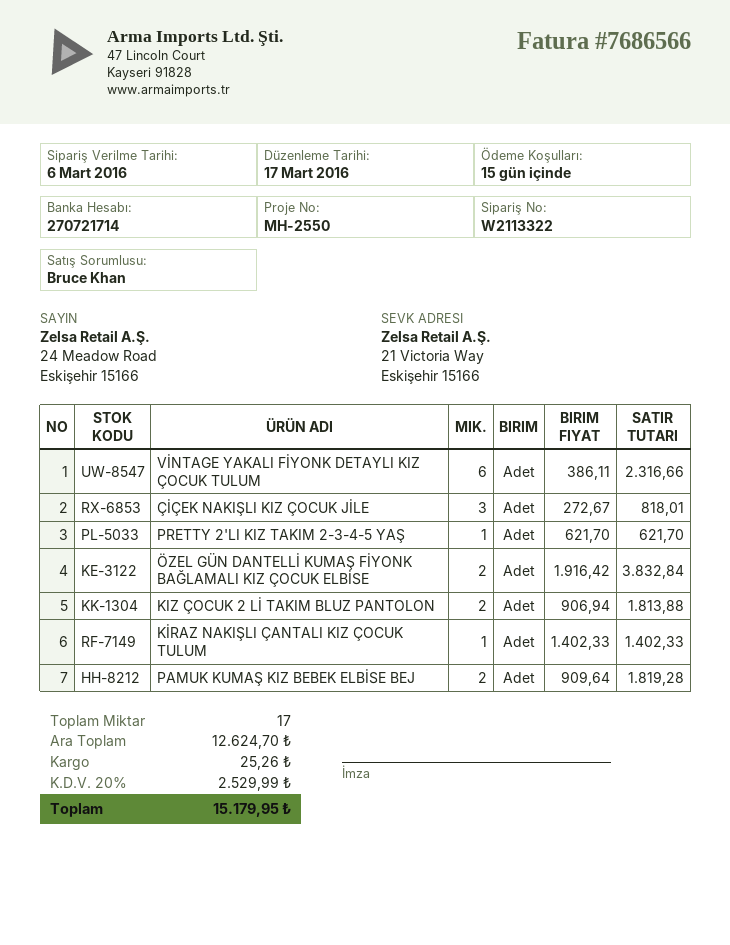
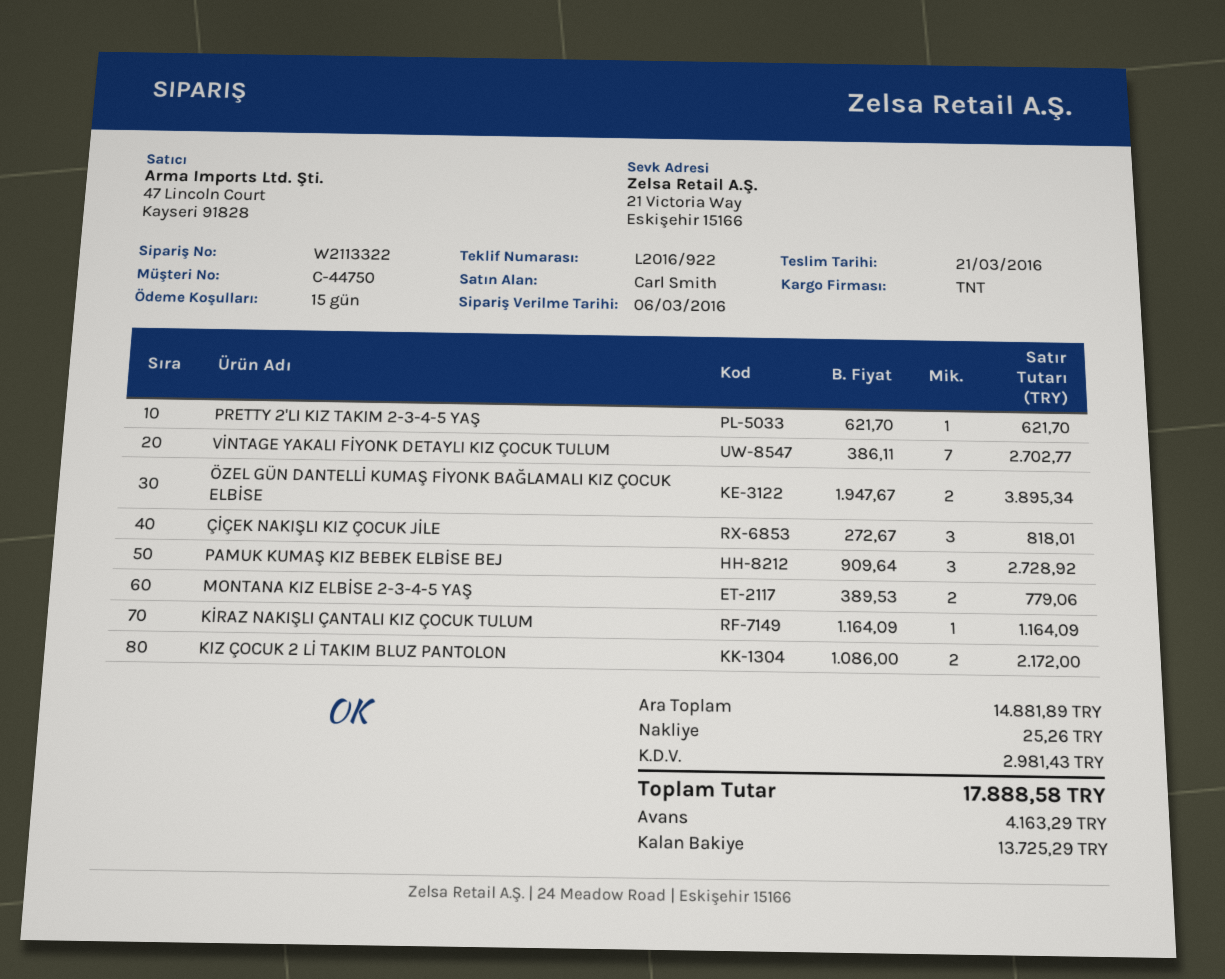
VİNTAGE YAKALI FİYONK DETAYLI KIZ ÇOCUK TULUM: 6 x 386.11 = 2316.66 -> 7 x 386.11 = 2702.77
ÖZEL GÜN DANTELLİ KUMAŞ FİYONK BAĞLAMALI KIZ ÇOCUK ELBİSE: 2 x 1916.42 = 3832.84 -> 2 x 1947.67 = 3895.34
KIZ ÇOCUK 2 Lİ TAKIM BLUZ PANTOLON: 2 x 906.94 = 1813.88 -> 2 x 1086.00 = 2172.00
KİRAZ NAKIŞLI ÇANTALI KIZ ÇOCUK TULUM: 1 x 1402.33 = 1402.33 -> 1 x 1164.09 = 1164.09
PAMUK KUMAŞ KIZ BEBEK ELBİSE BEJ: 2 x 909.64 = 1819.28 -> 3 x 909.64 = 2728.92
MONTANA KIZ ELBİSE 2-3-4-5 YAŞ: none -> 2 x 389.53 = 779.06
subtotal: 12624.70 -> 14881.89
tax: 2529.99 -> 2981.43
total: 15179.95 -> 17888.58

